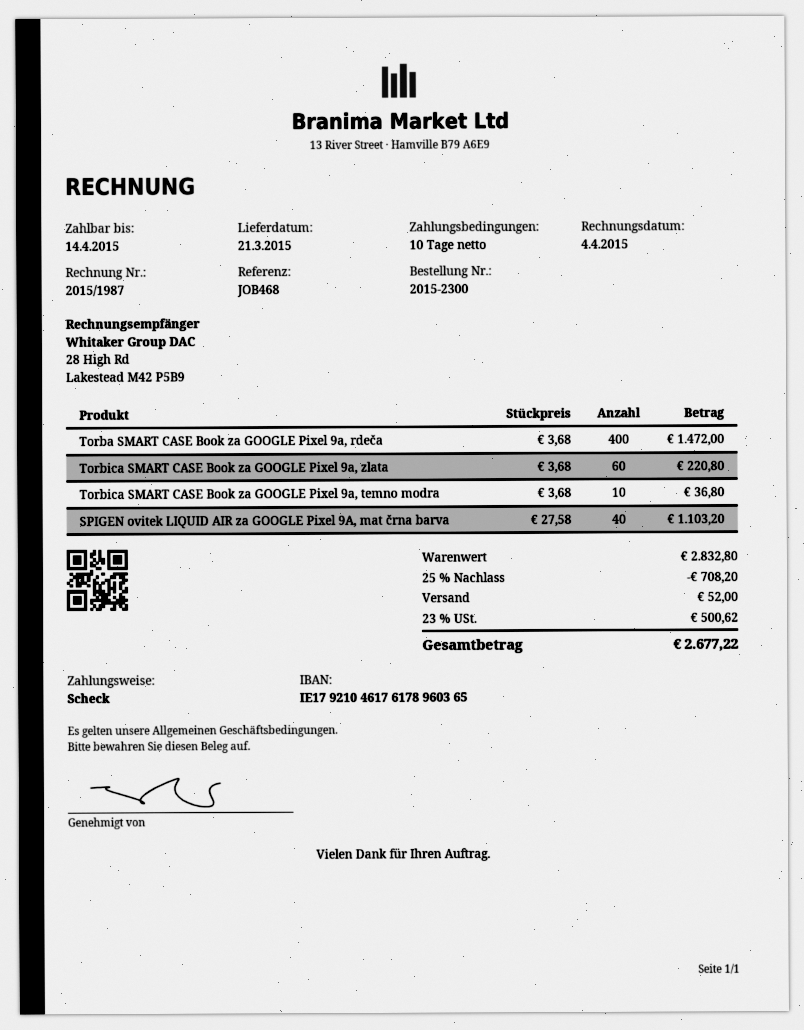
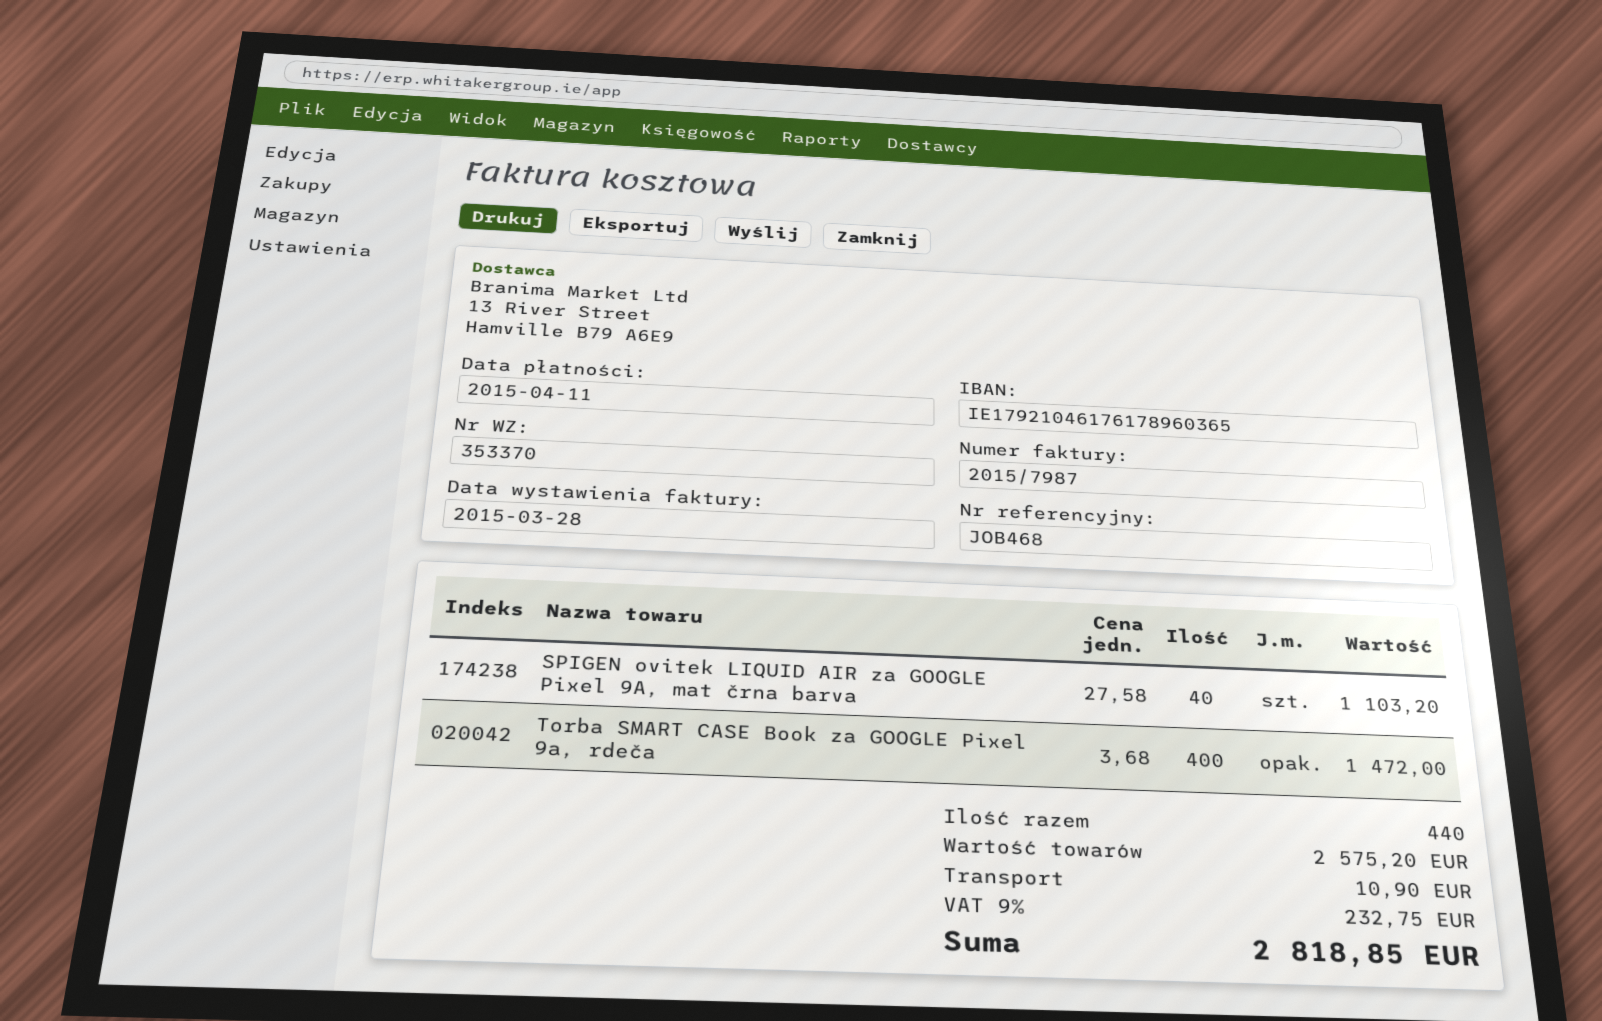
invoice number: 2015/1987 -> 2015/7987
invoice date: 2015-04-04 -> 2015-03-28
due date: 2015-04-14 -> 2015-04-11
Torbica SMART CASE Book za GOOGLE Pixel 9a, zlata: 60 x 3.68 = 220.80 -> none
Torbica SMART CASE Book za GOOGLE Pixel 9a, temno modra: 10 x 3.68 = 36.80 -> none
subtotal: 2832.80 -> 2575.20
discount: 25% = 708.20 -> none
shipping: 52.00 -> 10.90
tax: 23% = 500.62 -> 9% = 232.75
total: 2677.22 -> 2818.85

